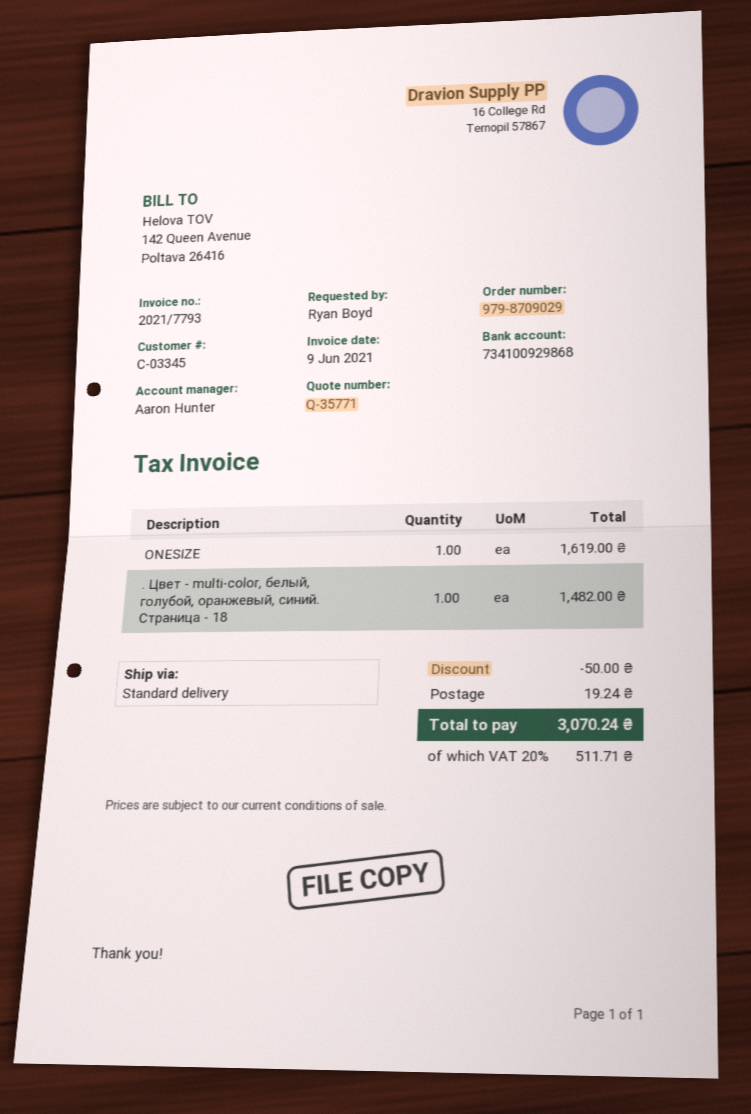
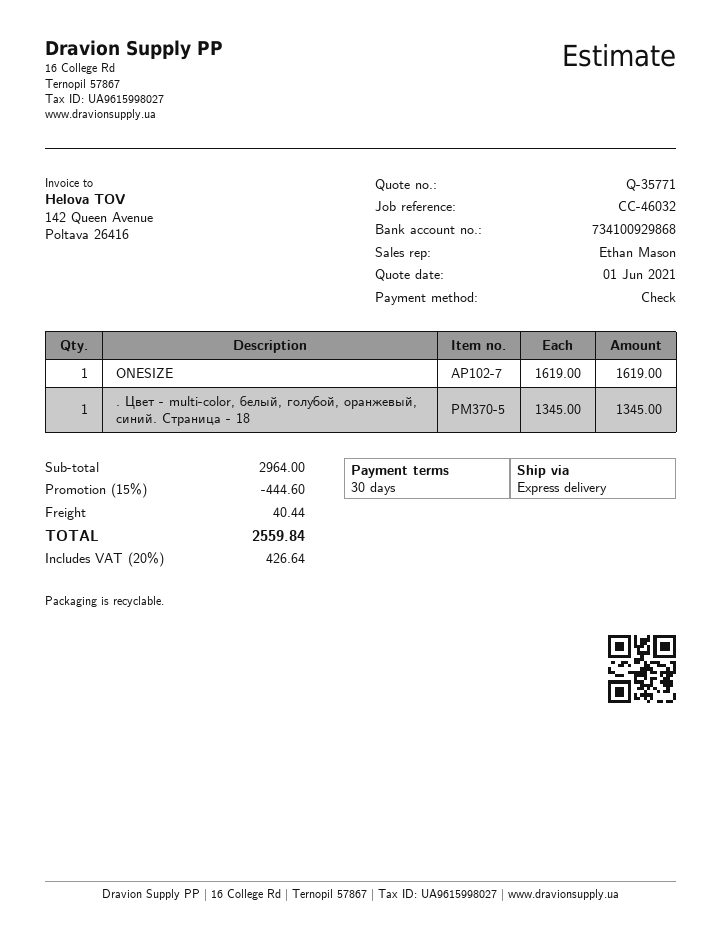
sales rep: Aaron Hunter -> Ethan Mason
shipping method: standard -> express
. Цвет - multi-color, белый, голубой, оранжевый, синий. Страница - 18: 1 for 1482.00 -> 1 for 1345.00
discount: 50.00 -> 444.60
shipping: 19.24 -> 40.44
tax: 20% = 511.71 -> 20% = 426.64
total: 3070.24 -> 2559.84

